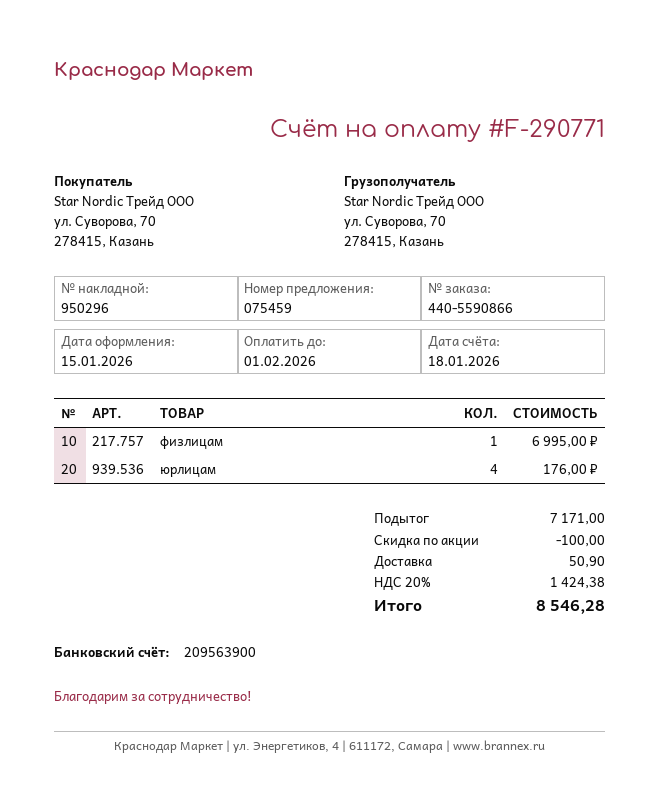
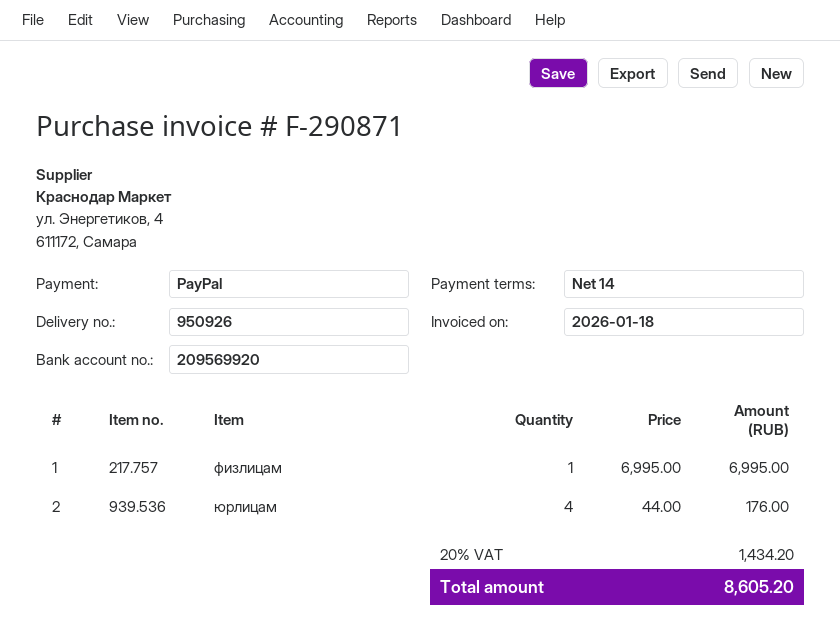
delivery note number: 950296 -> 950926
invoice number: F-290771 -> F-290871
bank account: 209563900 -> 209569920
discount: 100.00 -> none
shipping: 50.90 -> none
tax: 20% = 1424.38 -> 20% = 1434.20
total: 8546.28 -> 8605.20

